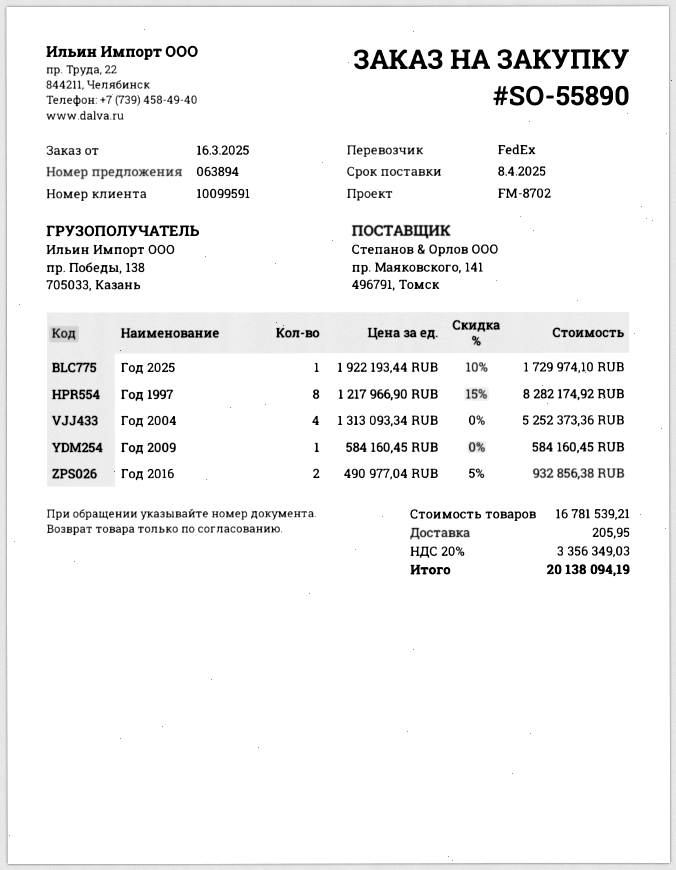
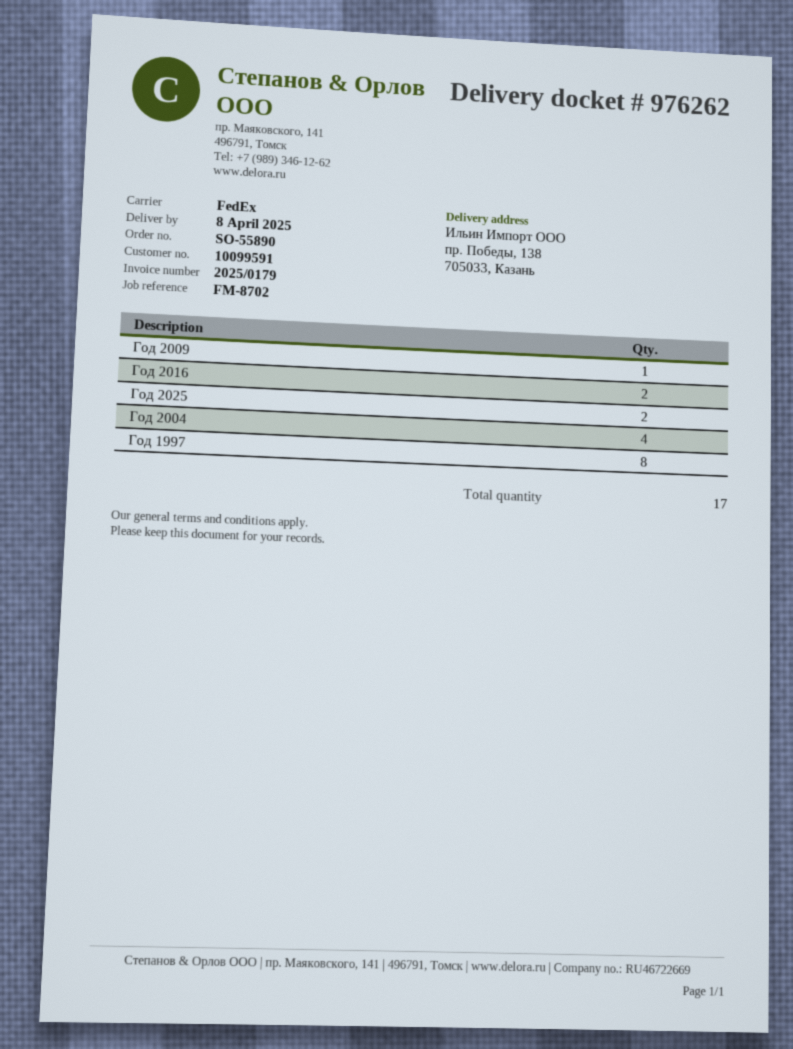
Год 2025: 1 -> 2

